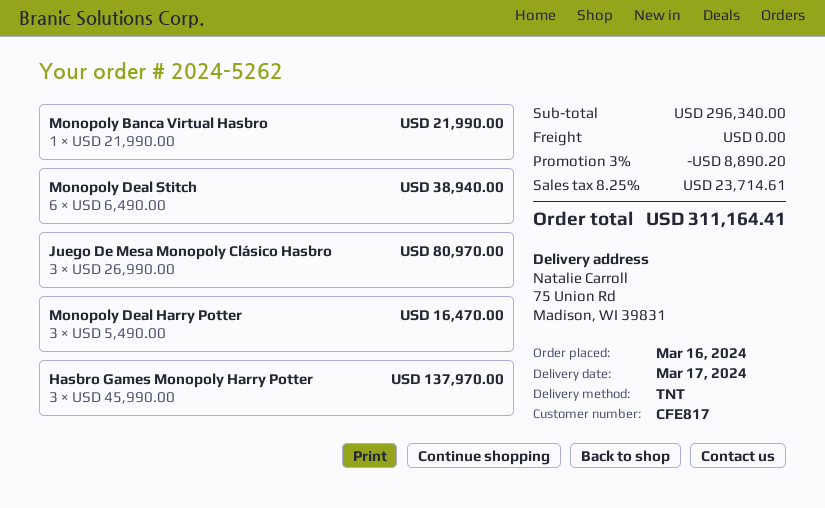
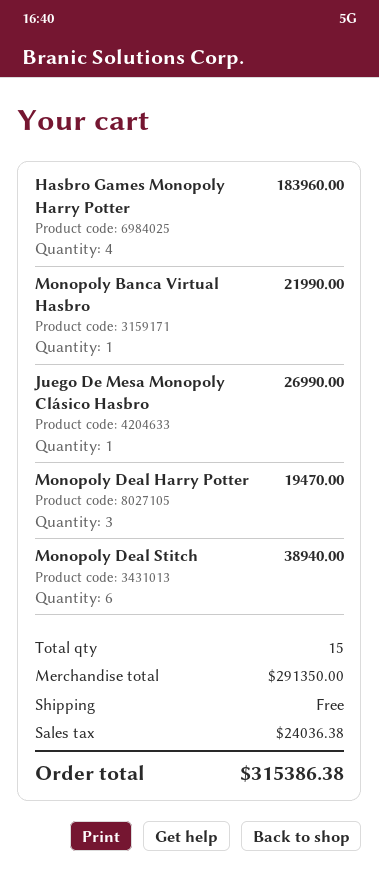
Juego De Mesa Monopoly Clásico Hasbro: 3 for 80970.00 -> 1 for 26990.00
Monopoly Deal Harry Potter: 3 for 16470.00 -> 3 for 19470.00
Hasbro Games Monopoly Harry Potter: 3 for 137970.00 -> 4 for 183960.00
subtotal: 296340.00 -> 291350.00
discount: 3% = 8890.20 -> none
tax: 23714.61 -> 24036.38
total: 311164.41 -> 315386.38

